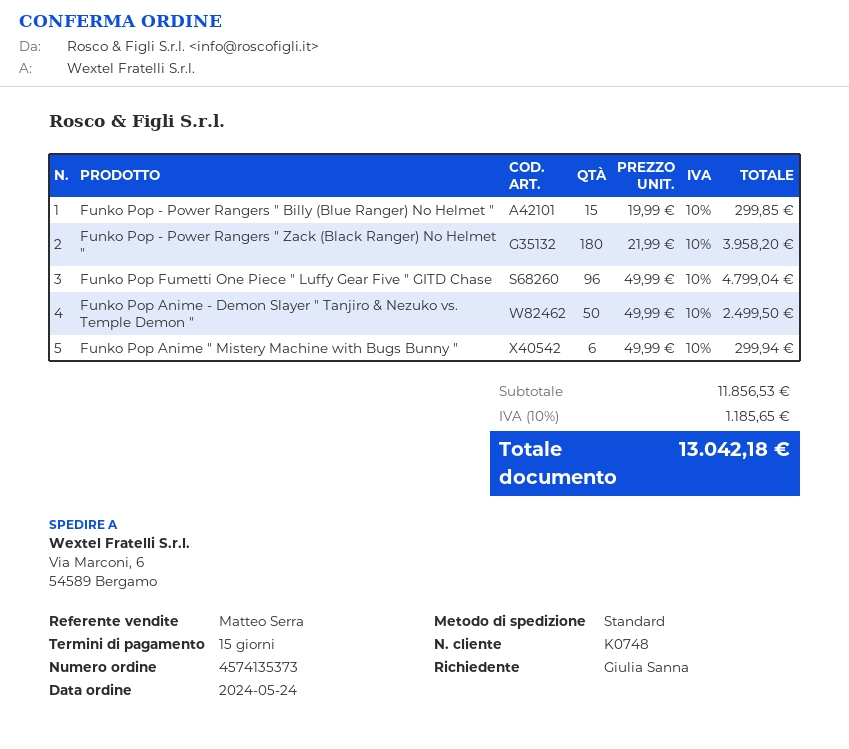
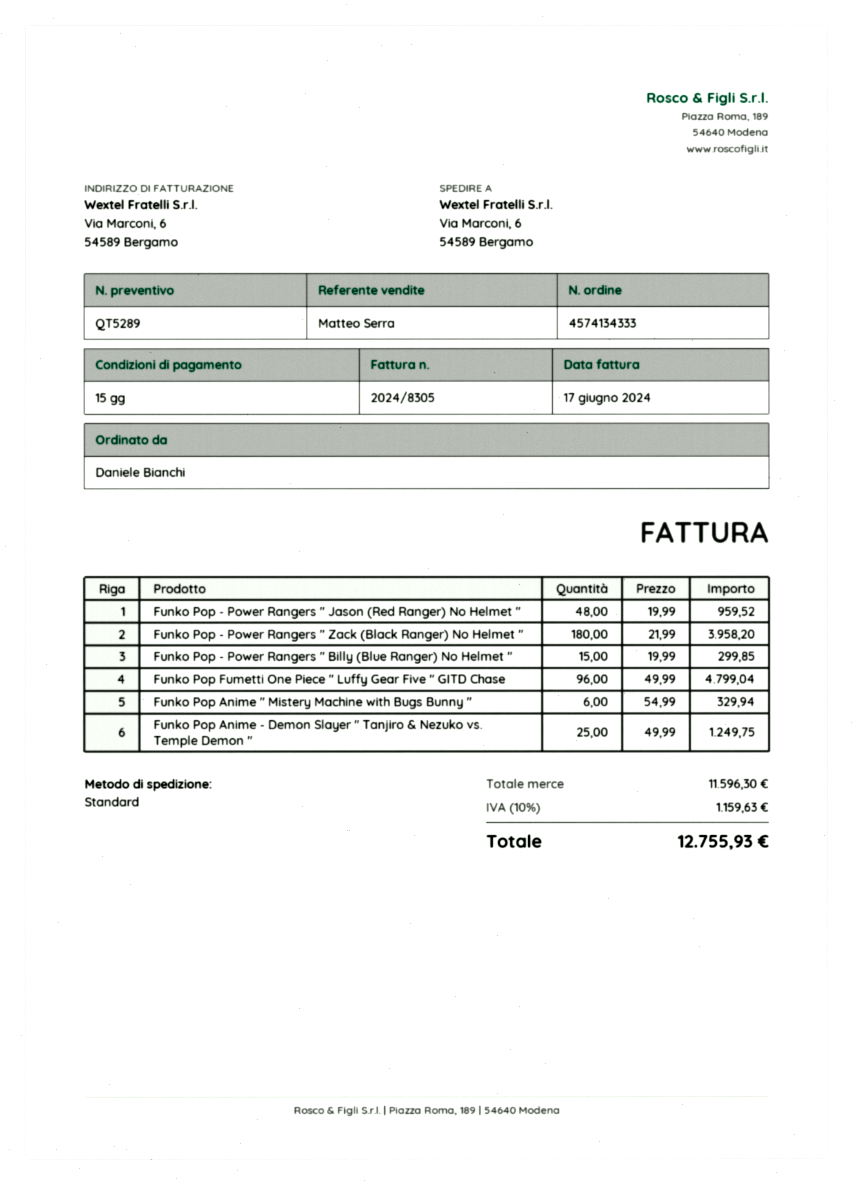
order number: 4574135373 -> 4574134333
ordered by: Giulia Sanna -> Daniele Bianchi
Funko Pop Anime - Demon Slayer " Tanjiro & Nezuko vs. Temple Demon ": 50 x 49.99 = 2499.50 -> 25 x 49.99 = 1249.75
Funko Pop Anime " Mistery Machine with Bugs Bunny ": 6 x 49.99 = 299.94 -> 6 x 54.99 = 329.94
Funko Pop - Power Rangers " Jason (Red Ranger) No Helmet ": none -> 48 x 19.99 = 959.52
subtotal: 11856.53 -> 11596.30
tax: 10% = 1185.65 -> 10% = 1159.63
total: 13042.18 -> 12755.93

